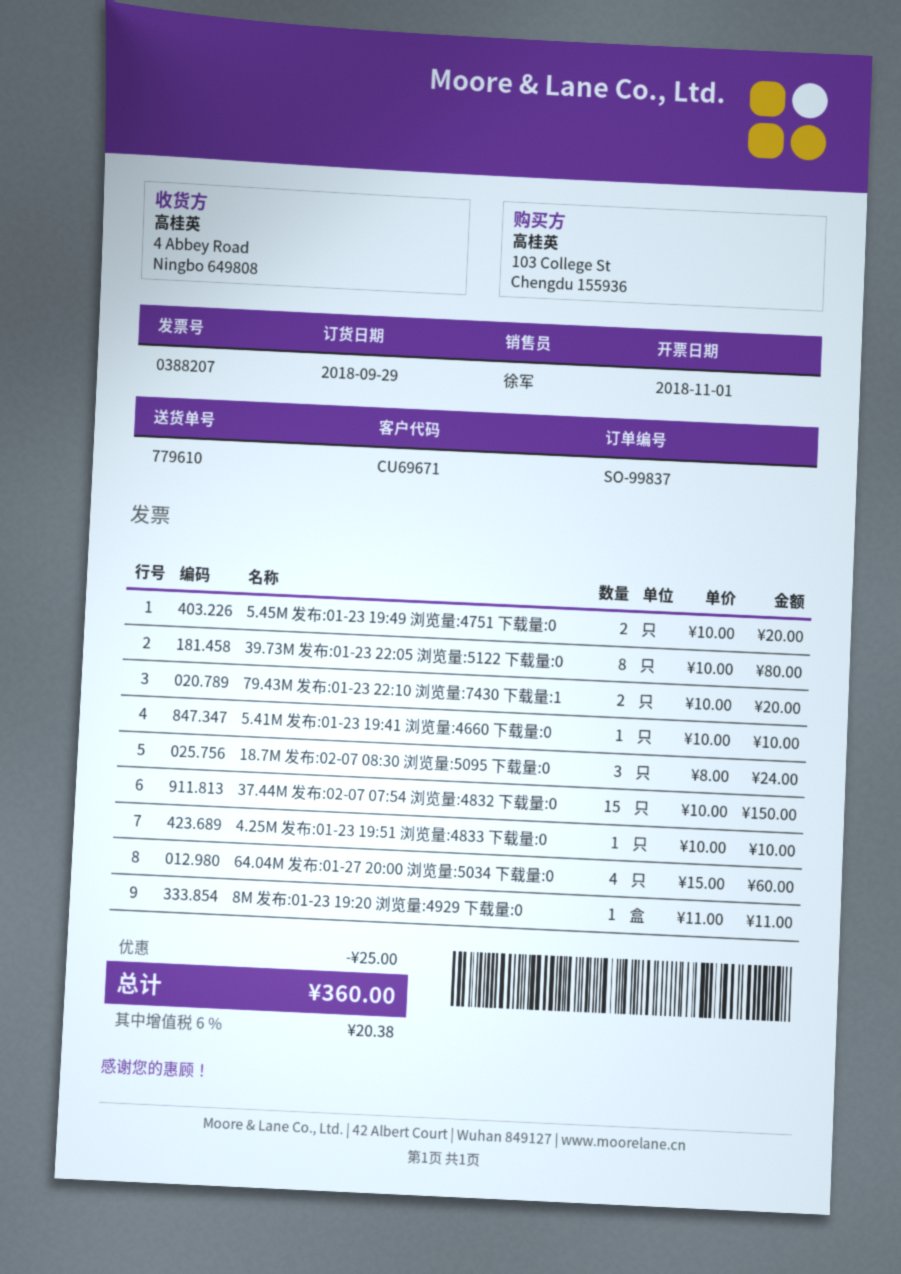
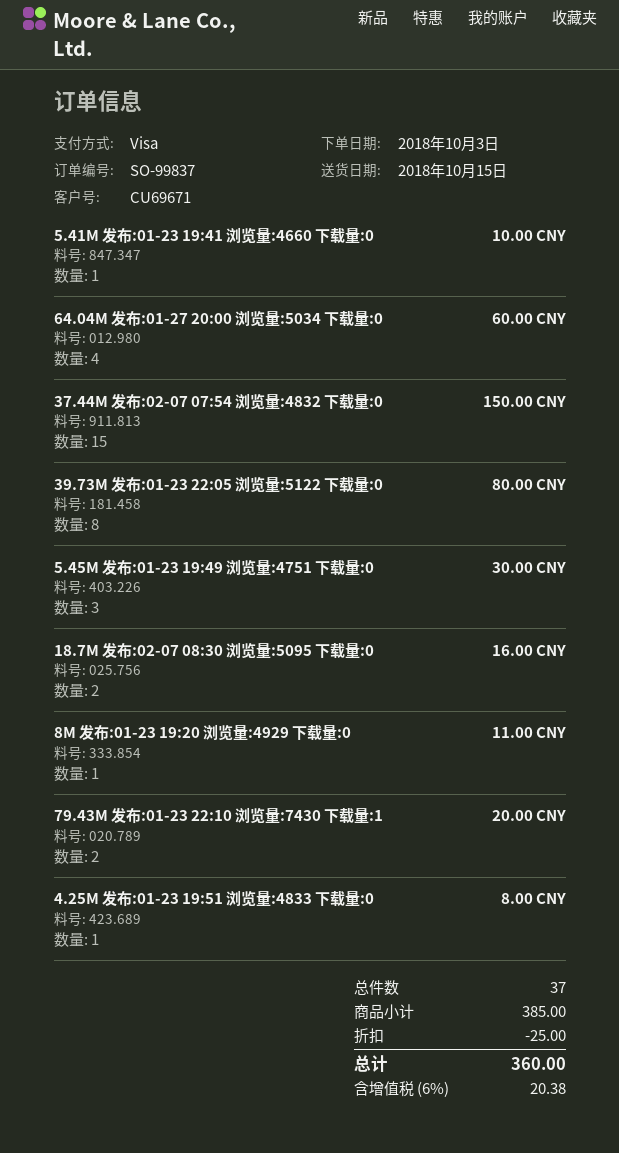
order date: 2018-09-29 -> 2018-10-03
5.45M 发布:01-23 19:49 浏览量:4751 下载量:0: 2 for 20.00 -> 3 for 30.00
18.7M 发布:02-07 08:30 浏览量:5095 下载量:0: 3 for 24.00 -> 2 for 16.00
4.25M 发布:01-23 19:51 浏览量:4833 下载量:0: 1 for 10.00 -> 1 for 8.00

